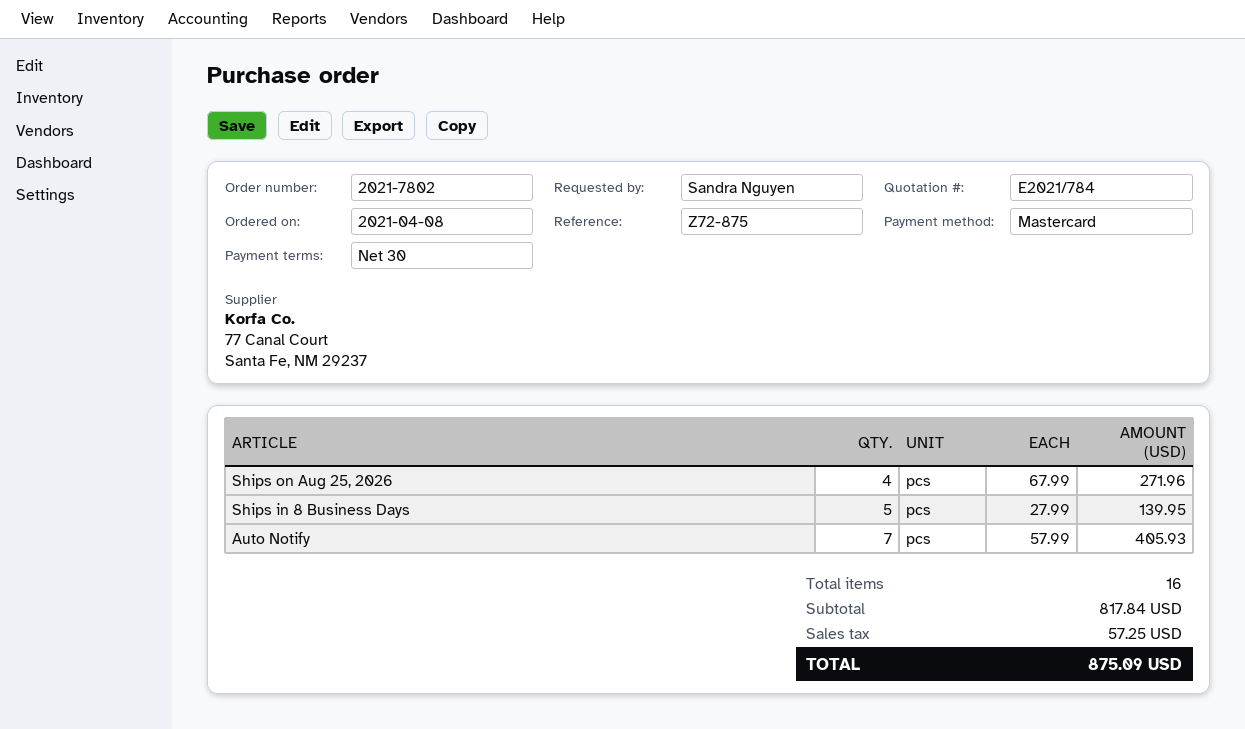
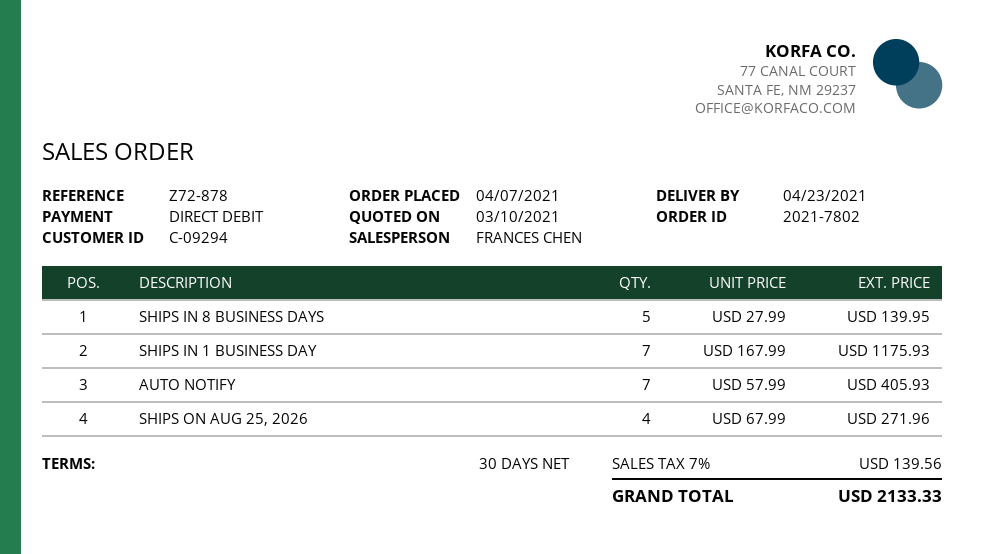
order date: 2021-04-08 -> 2021-04-07
reference: Z72-875 -> Z72-878
payment method: Mastercard -> direct debit
SHIPS IN 1 BUSINESS DAY: none -> 7 x 167.99 = 1175.93
tax: 57.25 -> 139.56
total: 875.09 -> 2133.33

